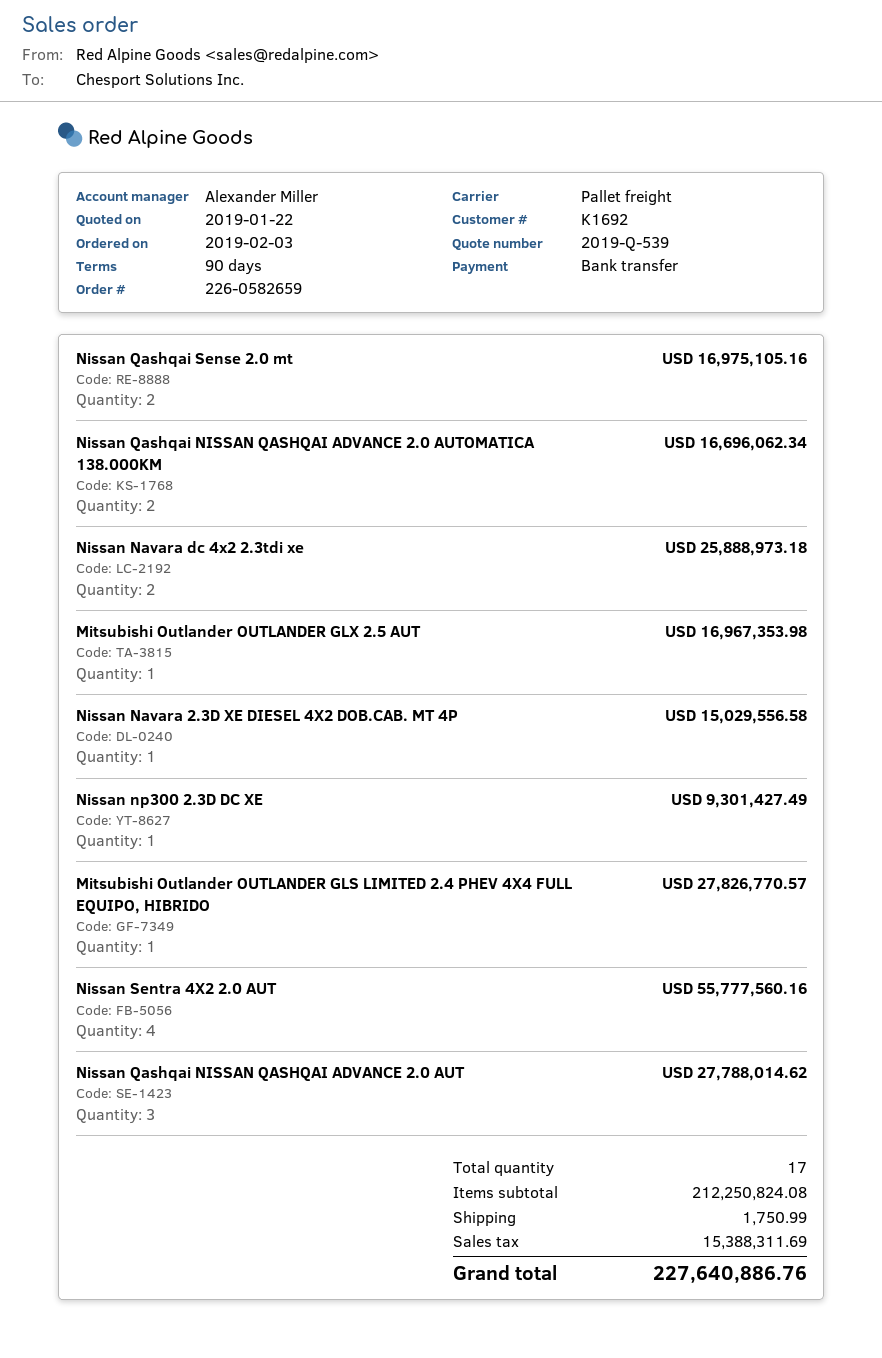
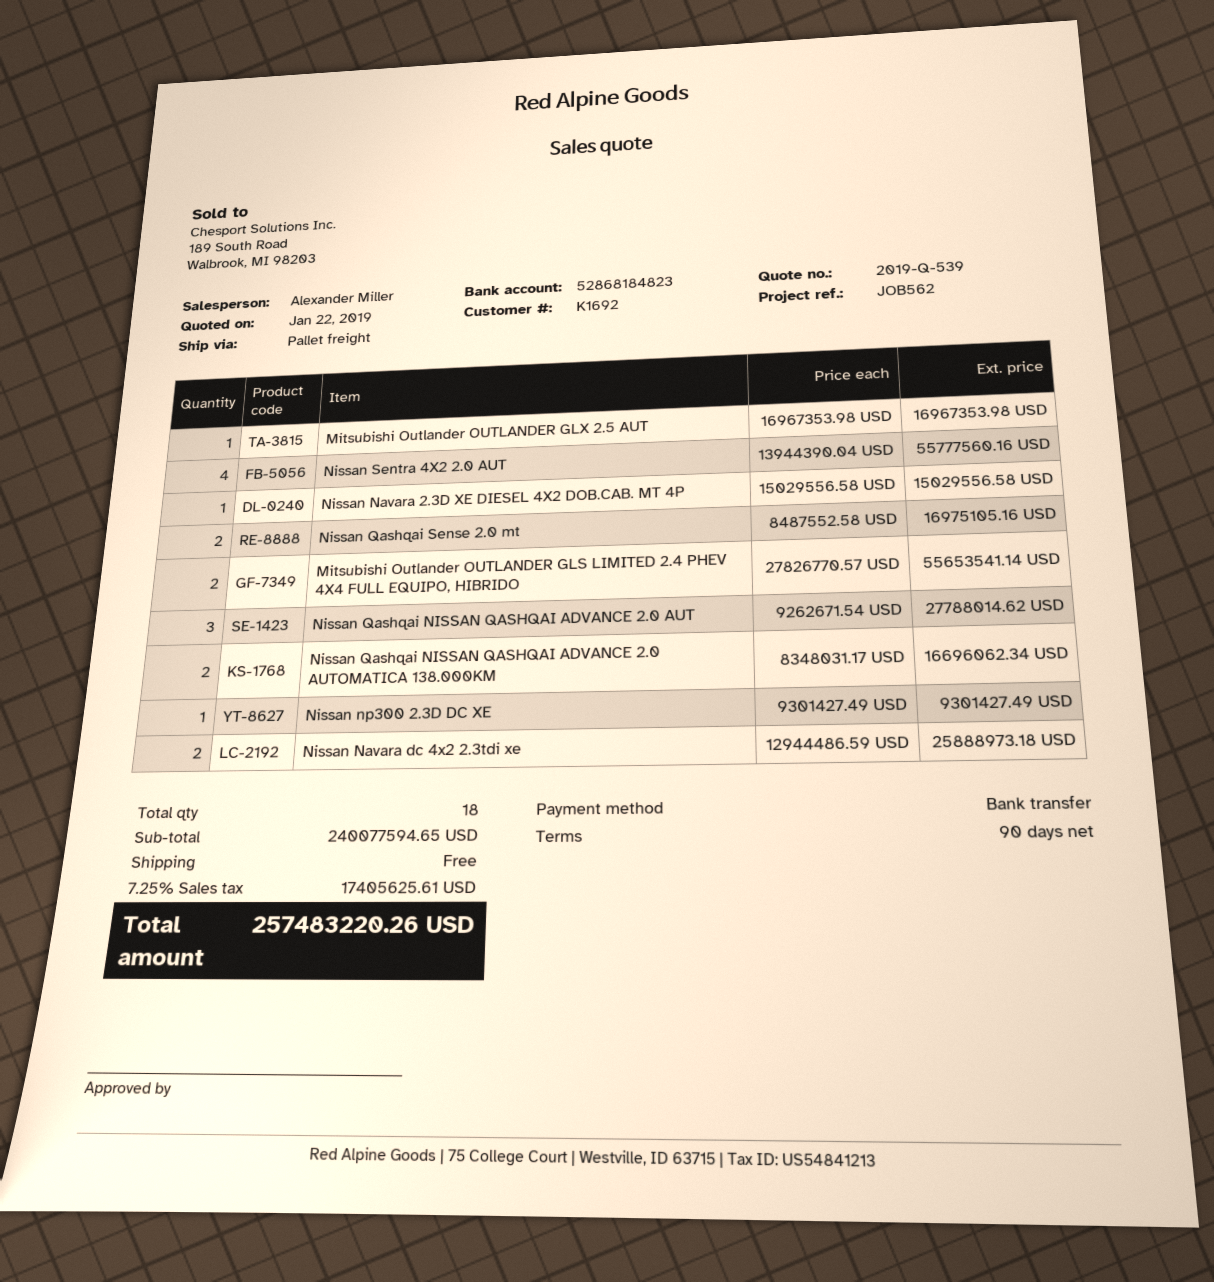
Mitsubishi Outlander OUTLANDER GLS LIMITED 2.4 PHEV 4X4 FULL EQUIPO, HIBRIDO: 1 for 27826770.57 -> 2 for 55653541.14
total quantity: 17 -> 18
subtotal: 212250824.08 -> 240077594.65
shipping: 1750.99 -> 0.00
tax: 15388311.69 -> 17405625.61
total: 227640886.76 -> 257483220.26

